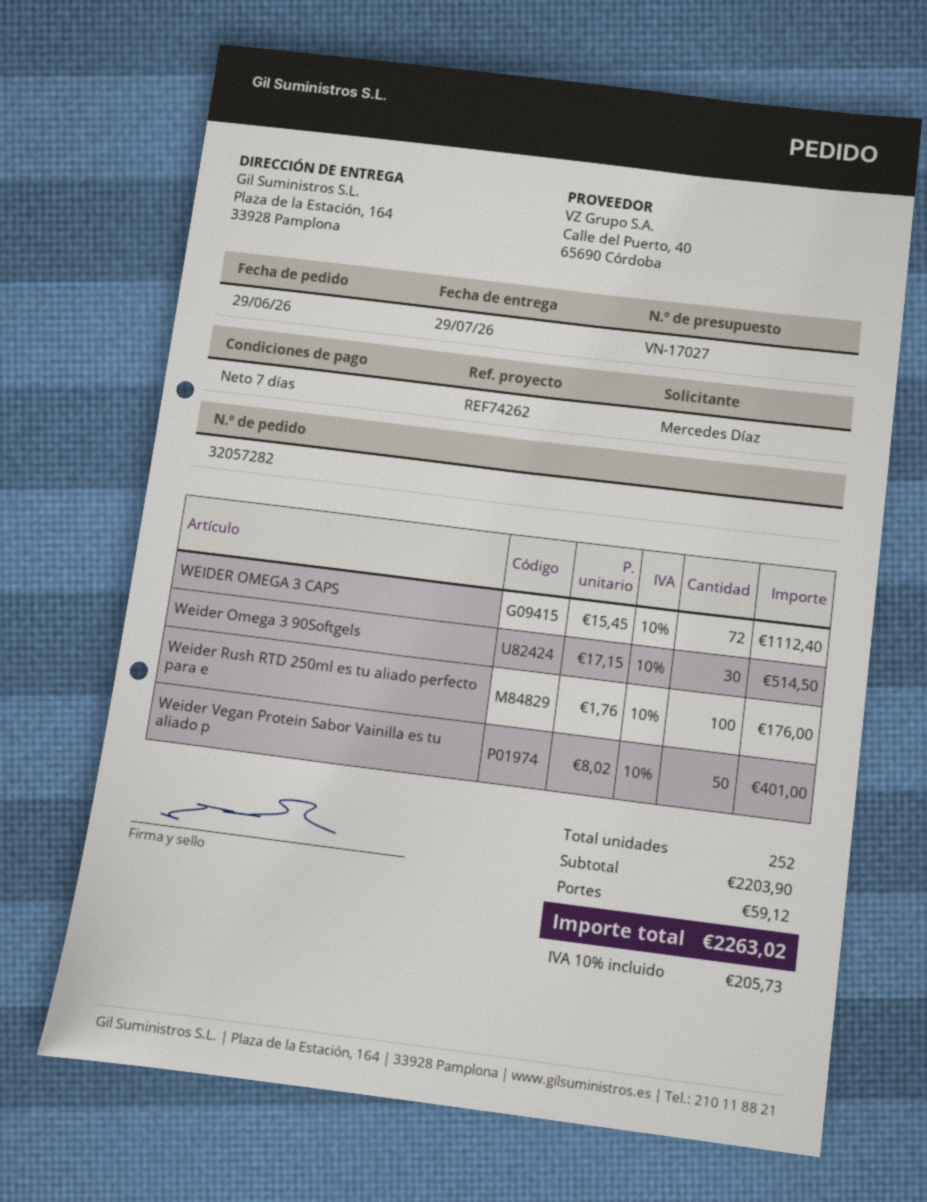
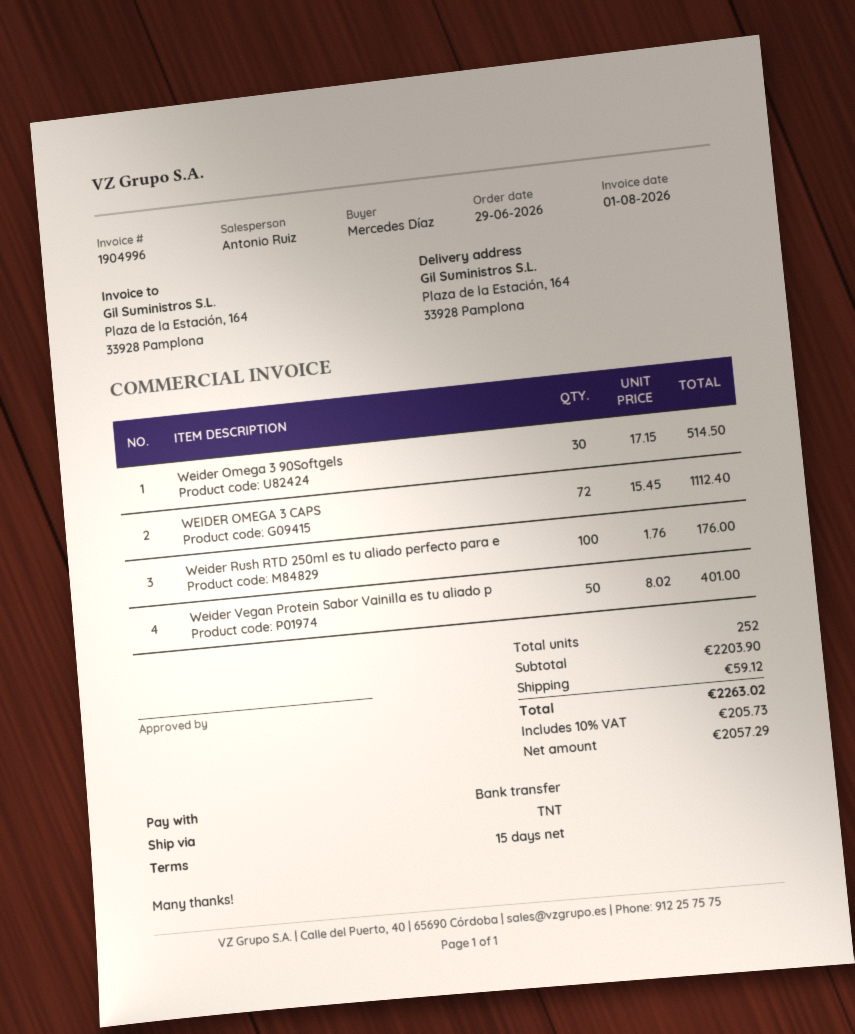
payment terms: 7 days -> 15 days

